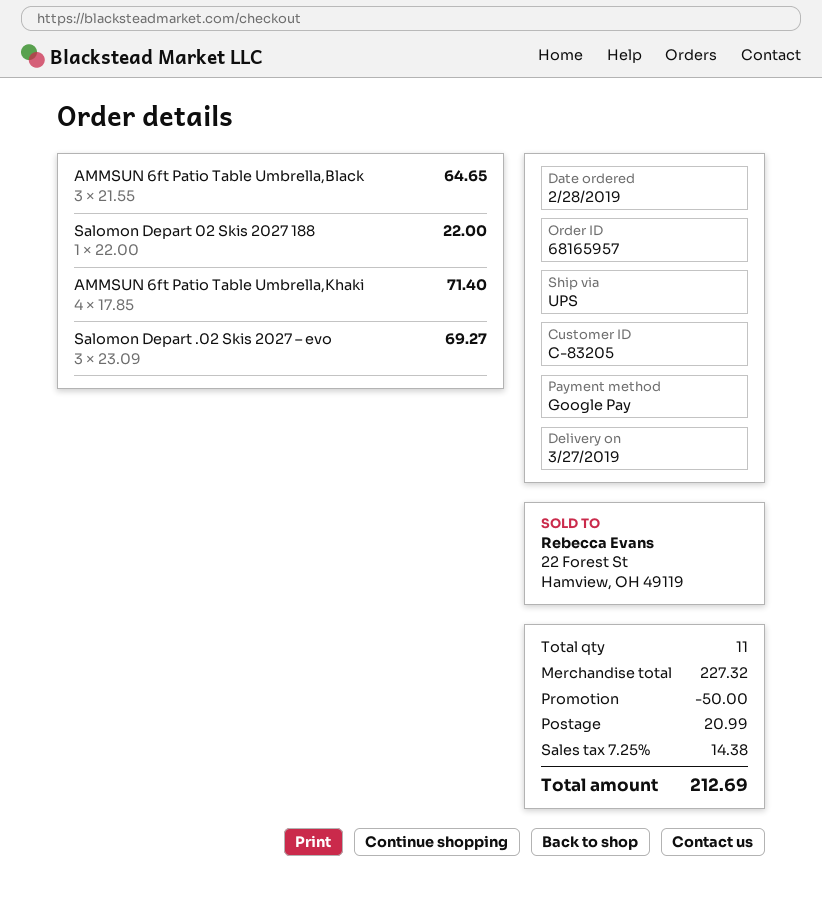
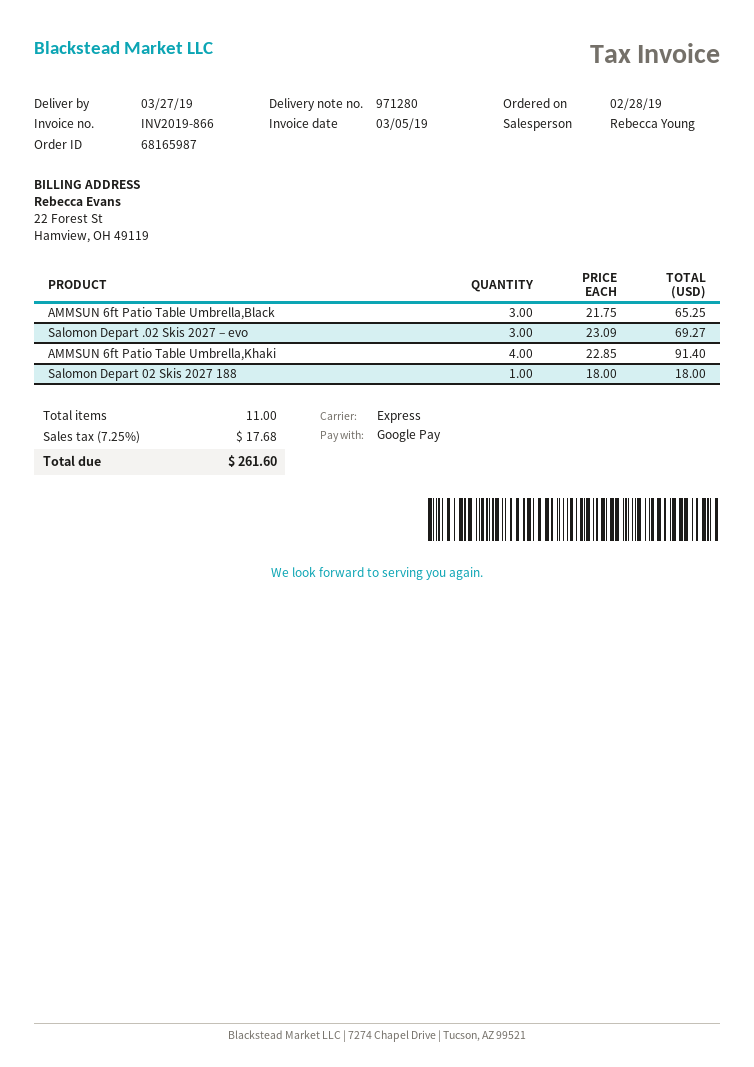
order number: 68165957 -> 68165987
shipping method: UPS -> express
AMMSUN 6ft Patio Table Umbrella,Black: 3 x 21.55 = 64.65 -> 3 x 21.75 = 65.25
Salomon Depart 02 Skis 2027 188: 1 x 22.00 = 22.00 -> 1 x 18.00 = 18.00
AMMSUN 6ft Patio Table Umbrella,Khaki: 4 x 17.85 = 71.40 -> 4 x 22.85 = 91.40
discount: 50.00 -> none
shipping: 20.99 -> none
tax: 7.25% = 14.38 -> 7.25% = 17.68
total: 212.69 -> 261.60

